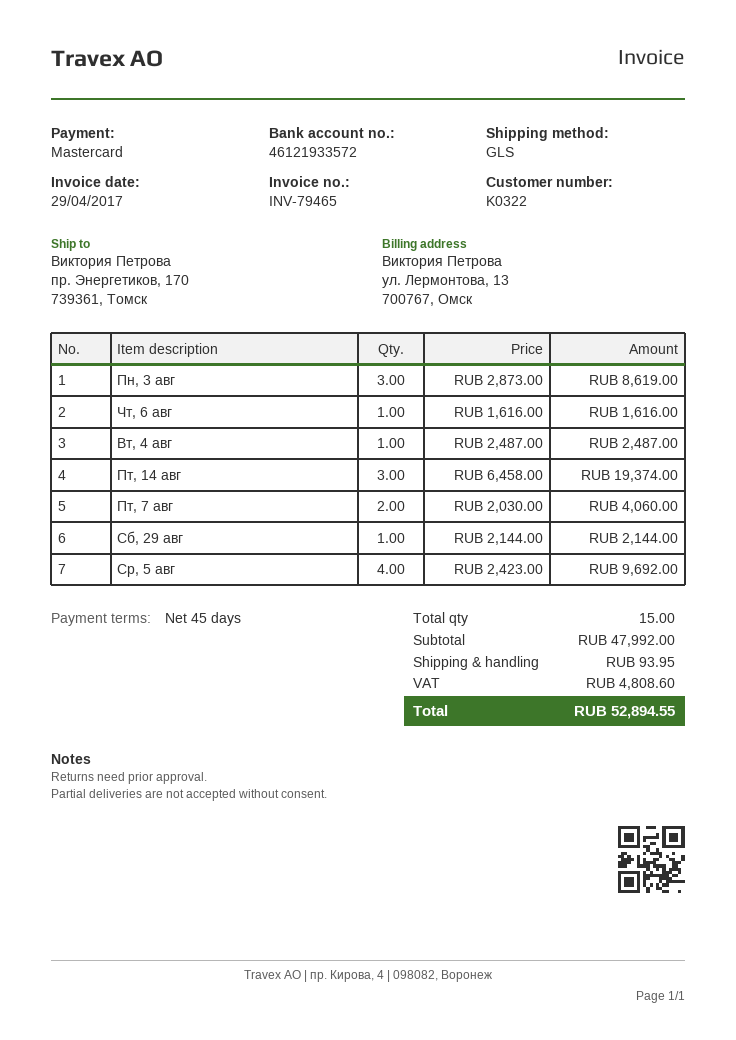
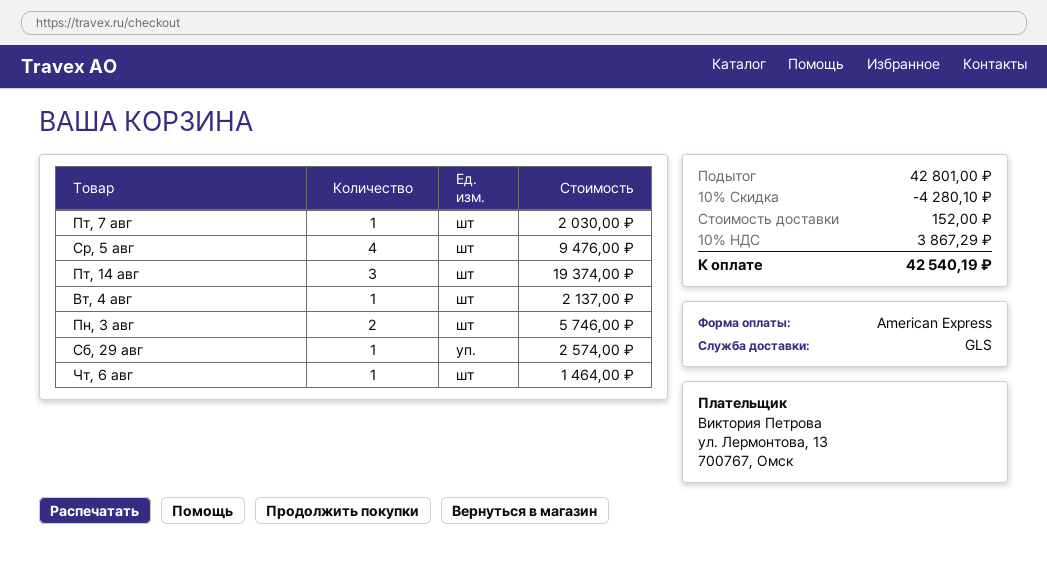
payment method: Mastercard -> American Express
Пн, 3 авг: 3 for 8619.00 -> 2 for 5746.00
Чт, 6 авг: 1 for 1616.00 -> 1 for 1464.00
Вт, 4 авг: 1 for 2487.00 -> 1 for 2137.00
Пт, 7 авг: 2 for 4060.00 -> 1 for 2030.00
Сб, 29 авг: 1 for 2144.00 -> 1 for 2574.00
Ср, 5 авг: 4 for 9692.00 -> 4 for 9476.00
subtotal: 47992.00 -> 42801.00
discount: none -> 10% = 4280.10
shipping: 93.95 -> 152.00
tax: 4808.60 -> 3867.29
total: 52894.55 -> 42540.19

